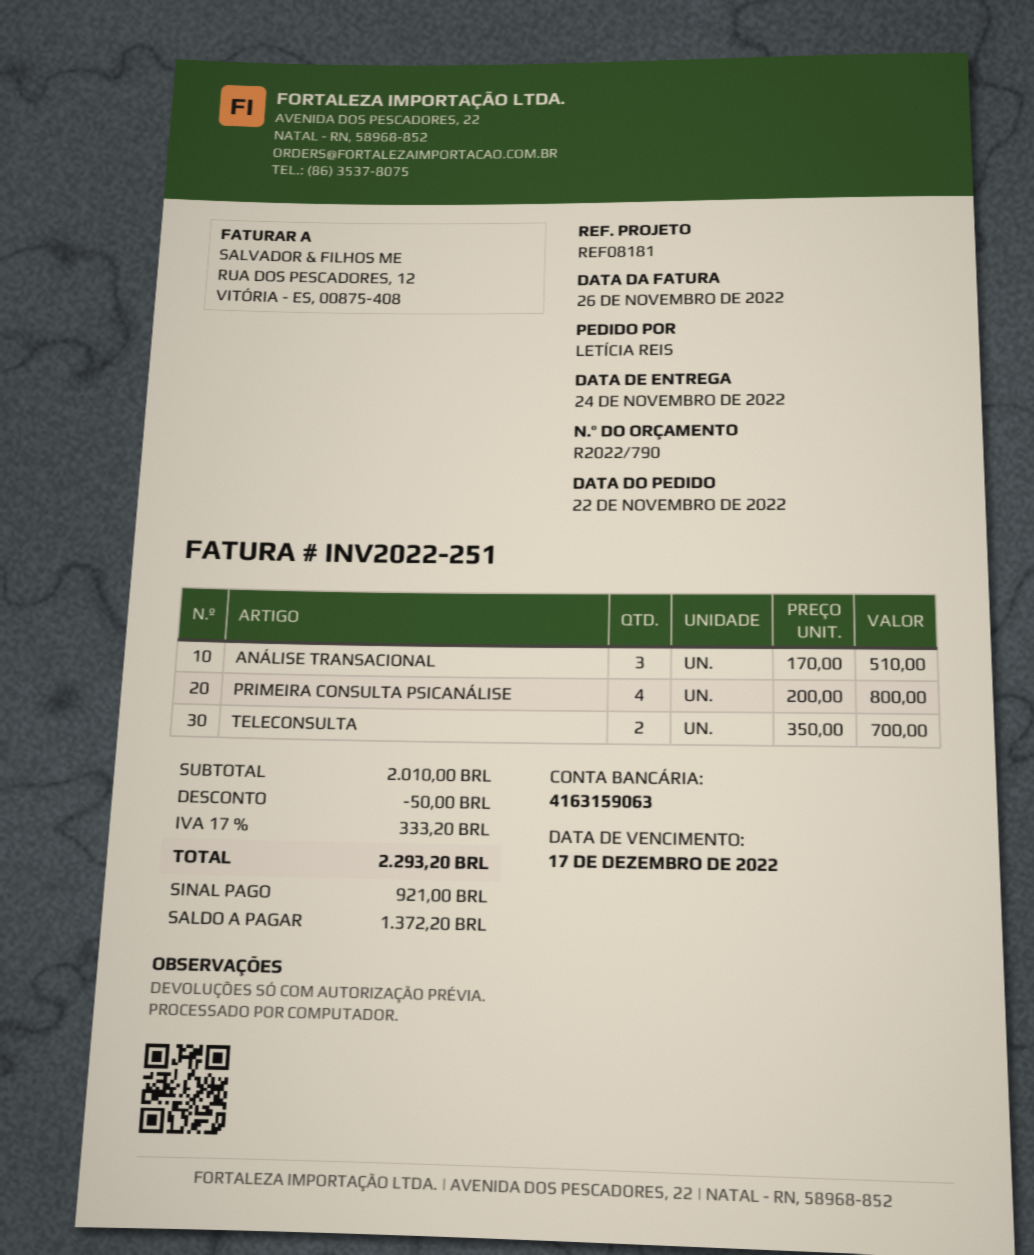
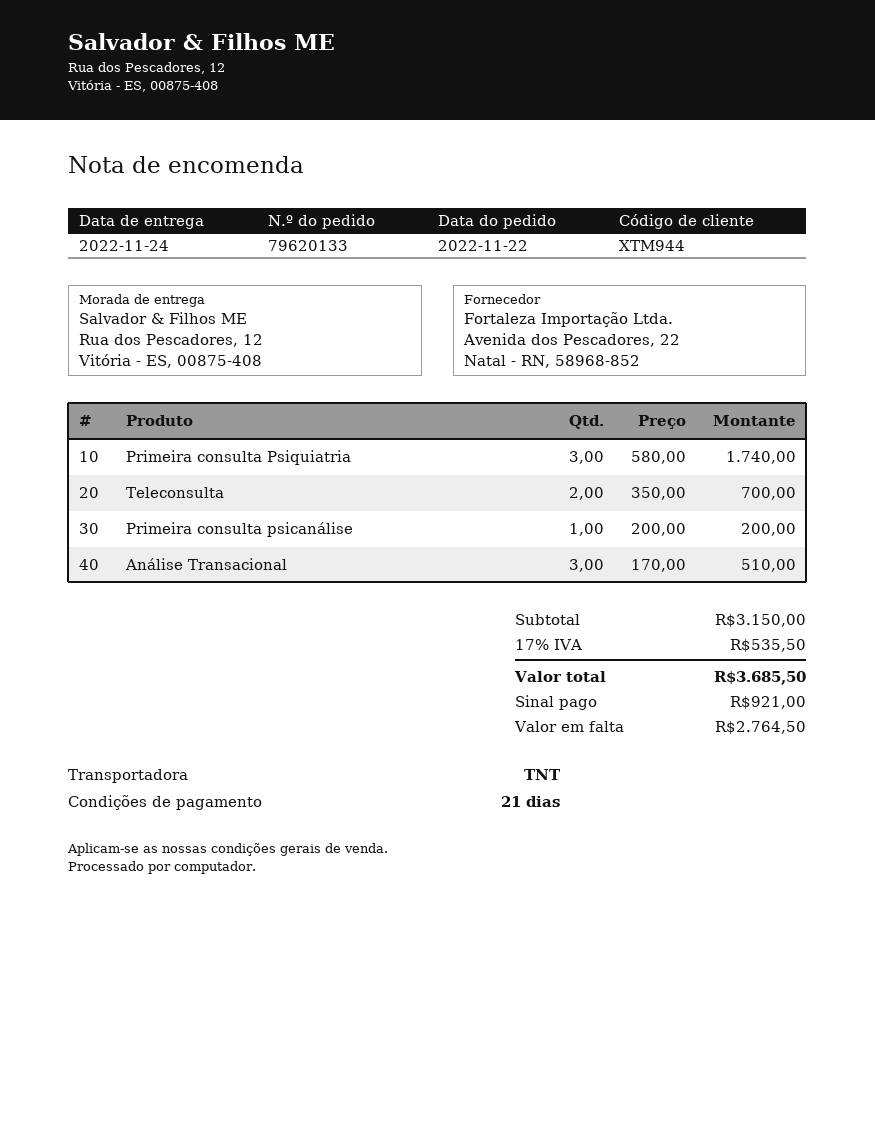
PRIMEIRA CONSULTA PSICANÁLISE: 4 x 200.00 = 800.00 -> 1 x 200.00 = 200.00
Primeira consulta Psiquiatria: none -> 3 x 580.00 = 1740.00
subtotal: 2010.00 -> 3150.00
discount: 50.00 -> none
tax: 17% = 333.20 -> 17% = 535.50
total: 2293.20 -> 3685.50
balance: 1372.20 -> 2764.50

